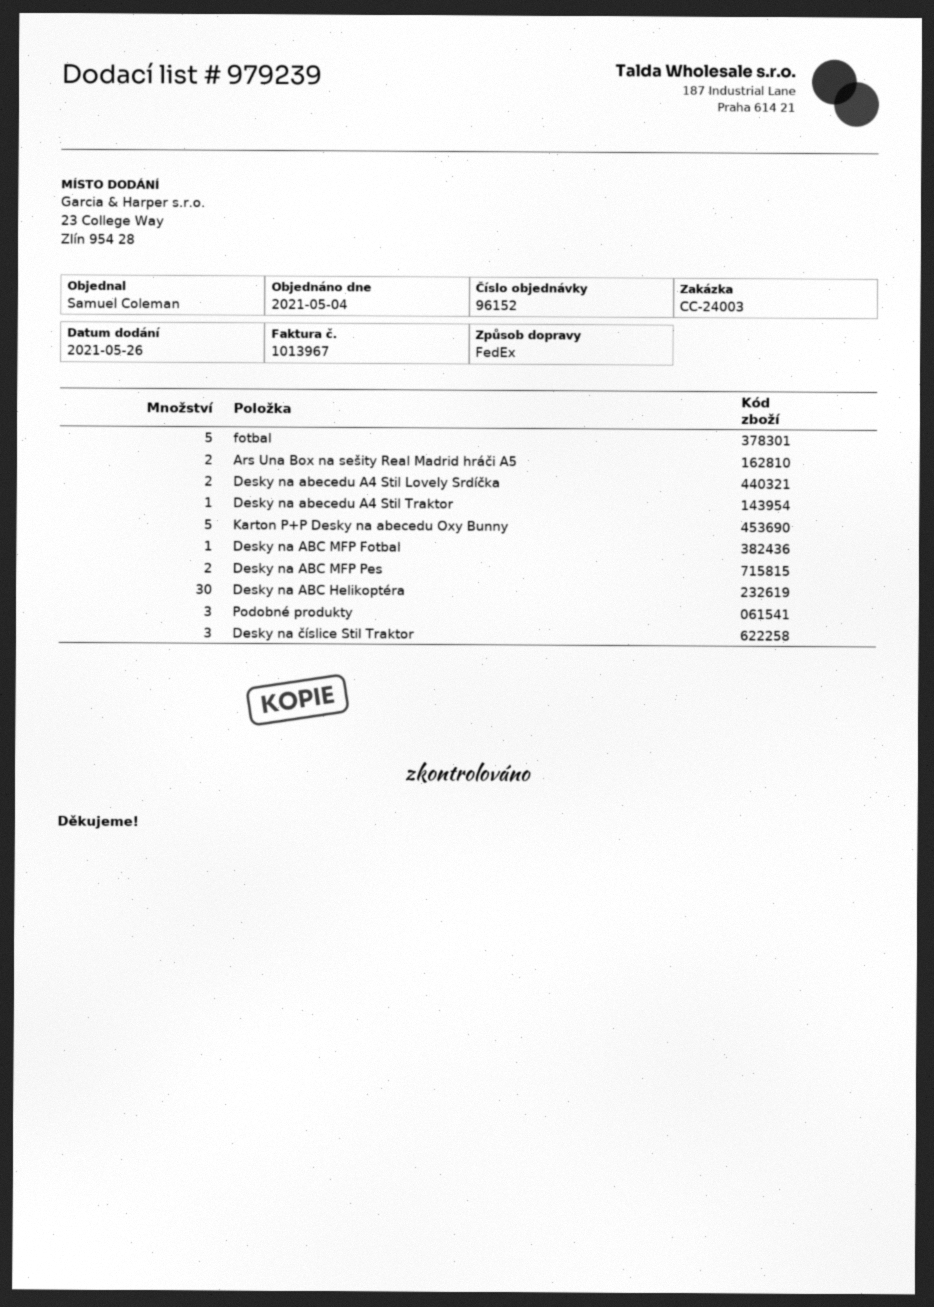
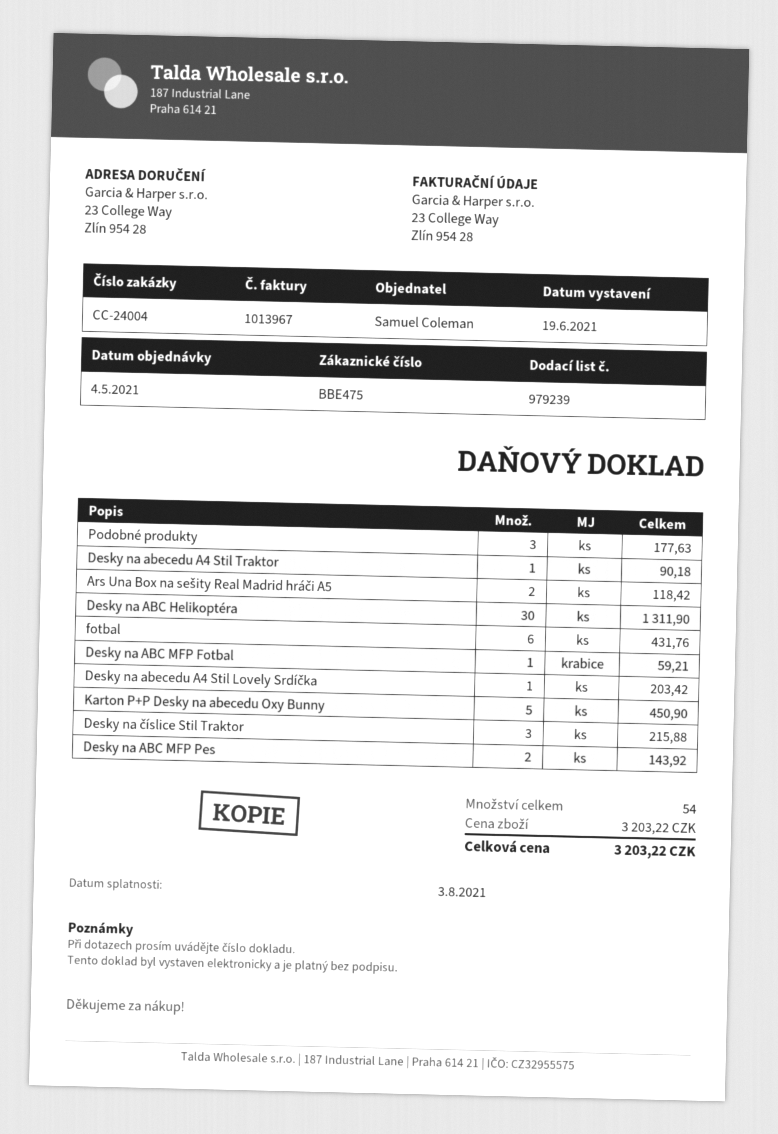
reference: CC-24003 -> CC-24004
fotbal: 5 -> 6
Desky na abecedu A4 Stil Lovely Srdíčka: 2 -> 1

